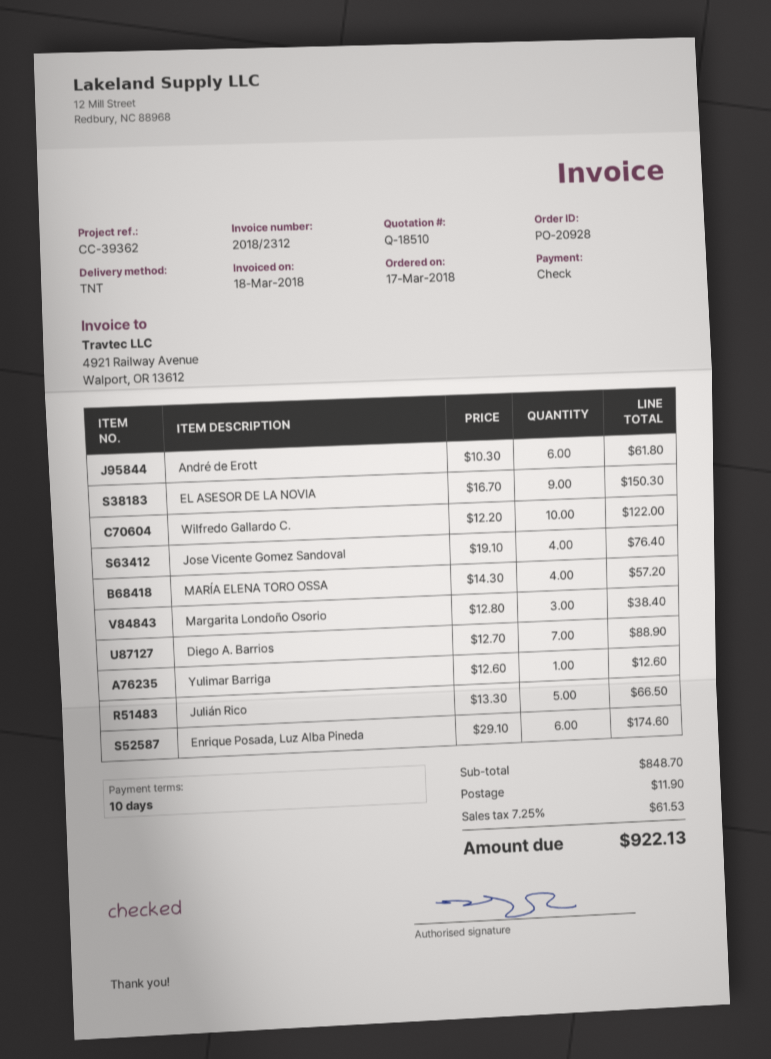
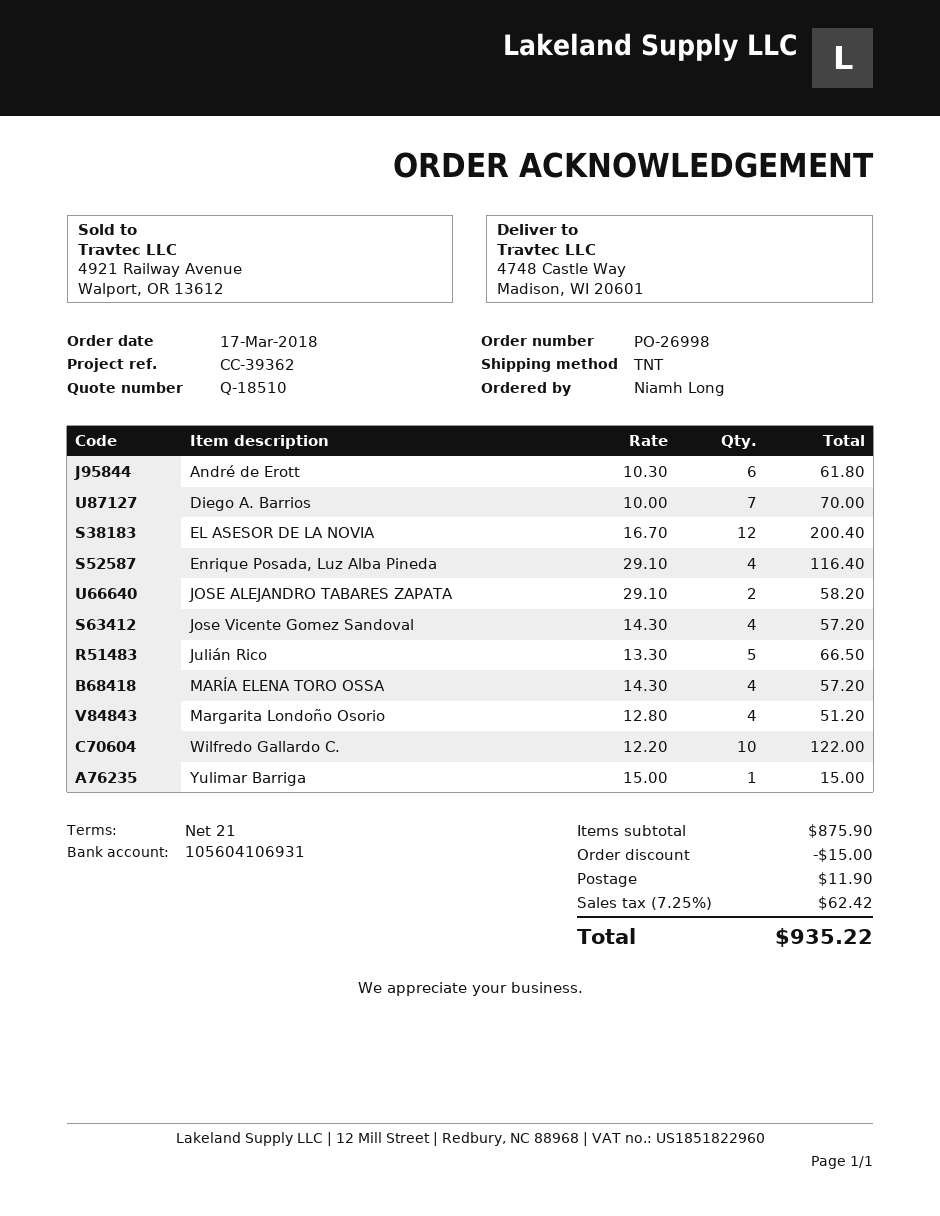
order number: PO-20928 -> PO-26998
payment terms: 10 days -> 21 days
EL ASESOR DE LA NOVIA: 9 x 16.70 = 150.30 -> 12 x 16.70 = 200.40
Jose Vicente Gomez Sandoval: 4 x 19.10 = 76.40 -> 4 x 14.30 = 57.20
Margarita Londoño Osorio: 3 x 12.80 = 38.40 -> 4 x 12.80 = 51.20
Diego A. Barrios: 7 x 12.70 = 88.90 -> 7 x 10.00 = 70.00
Yulimar Barriga: 1 x 12.60 = 12.60 -> 1 x 15.00 = 15.00
Enrique Posada, Luz Alba Pineda: 6 x 29.10 = 174.60 -> 4 x 29.10 = 116.40
JOSE ALEJANDRO TABARES ZAPATA: none -> 2 x 29.10 = 58.20
subtotal: 848.70 -> 875.90
discount: none -> 15.00
tax: 7.25% = 61.53 -> 7.25% = 62.42
total: 922.13 -> 935.22

